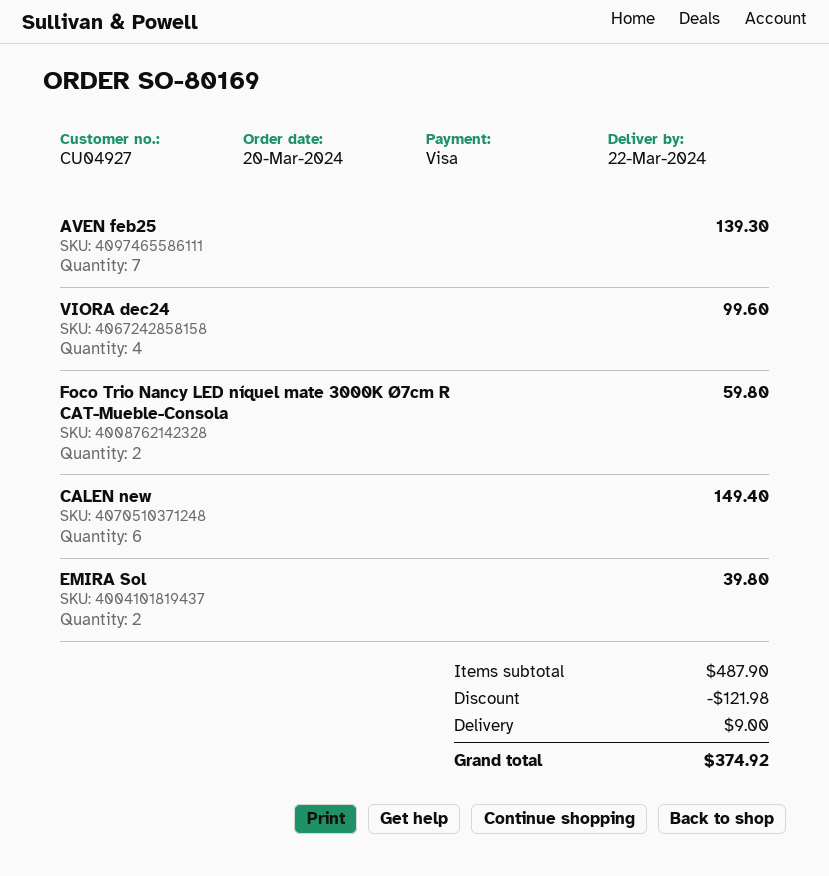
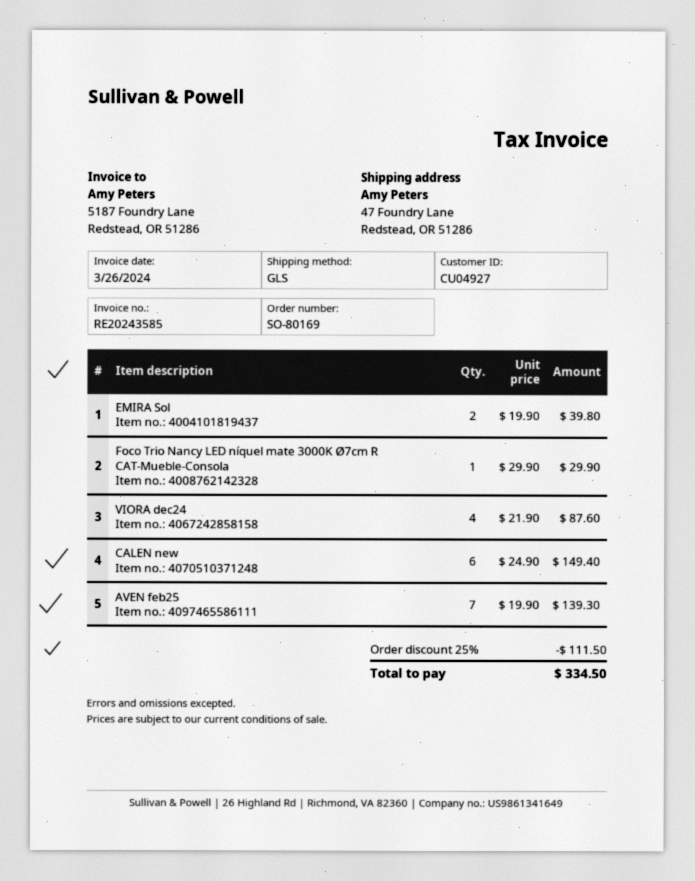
VIORA dec24: 4 for 99.60 -> 4 for 87.60
Foco Trio Nancy LED níquel mate 3000K Ø7cm R CAT-Mueble-Consola: 2 for 59.80 -> 1 for 29.90
discount: 121.98 -> 111.50
shipping: 9.00 -> none
total: 374.92 -> 334.50

